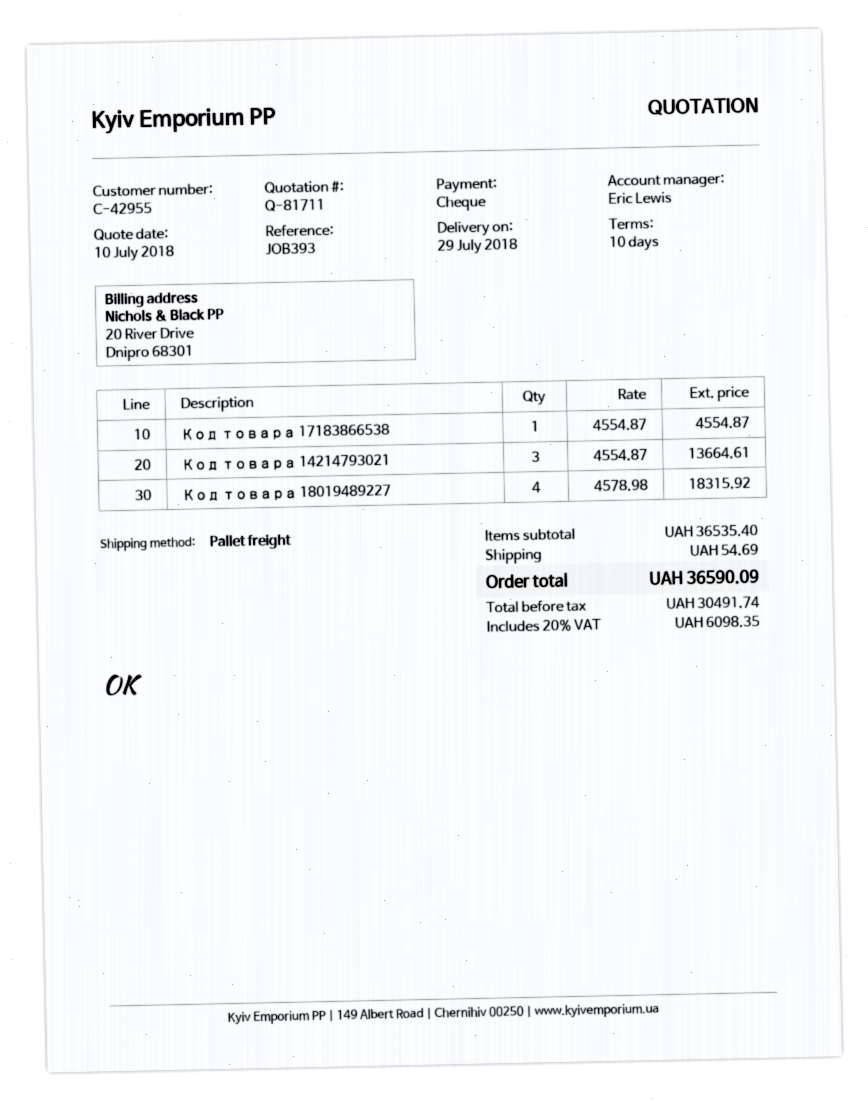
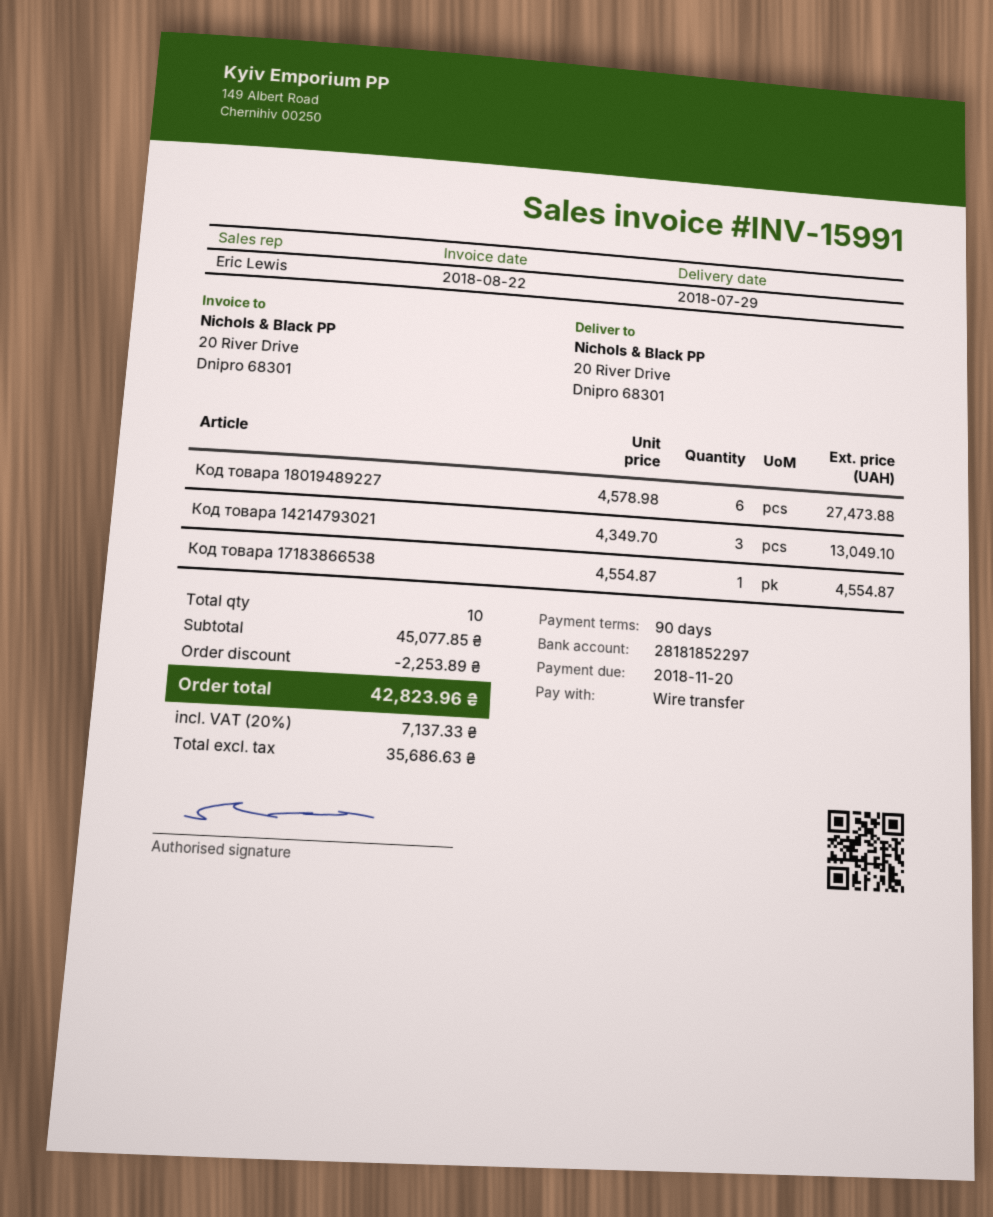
payment terms: 10 days -> 90 days
payment method: cheque -> bank transfer
Код товара 14214793021: 3 x 4554.87 = 13664.61 -> 3 x 4349.70 = 13049.10
Код товара 18019489227: 4 x 4578.98 = 18315.92 -> 6 x 4578.98 = 27473.88
subtotal: 36535.40 -> 45077.85
discount: none -> 2253.89
shipping: 54.69 -> none
net: 30491.74 -> 35686.63
tax: 20% = 6098.35 -> 20% = 7137.33
total: 36590.09 -> 42823.96

